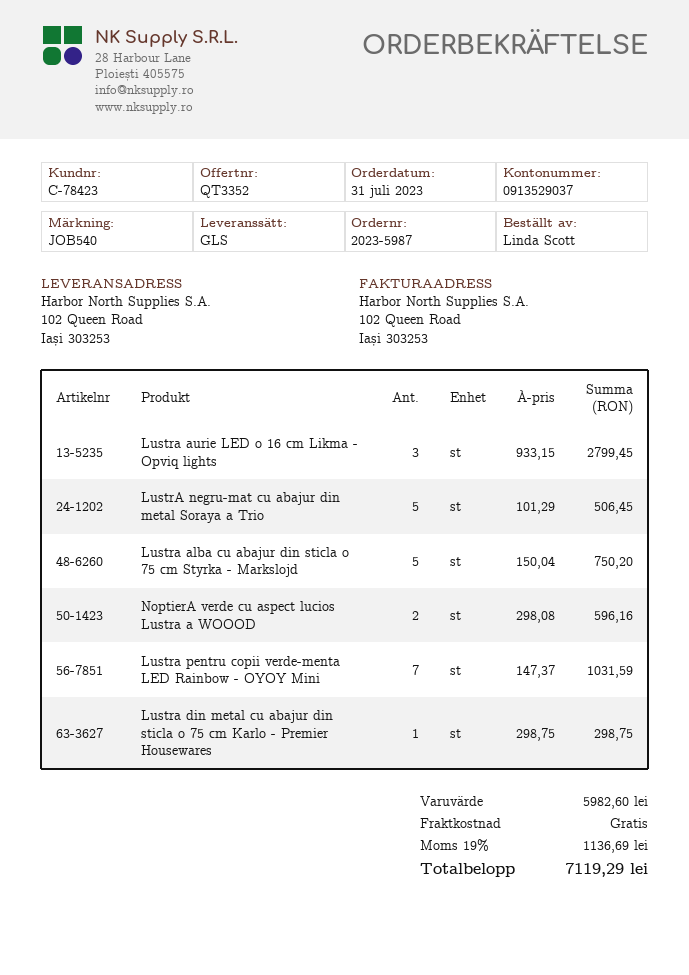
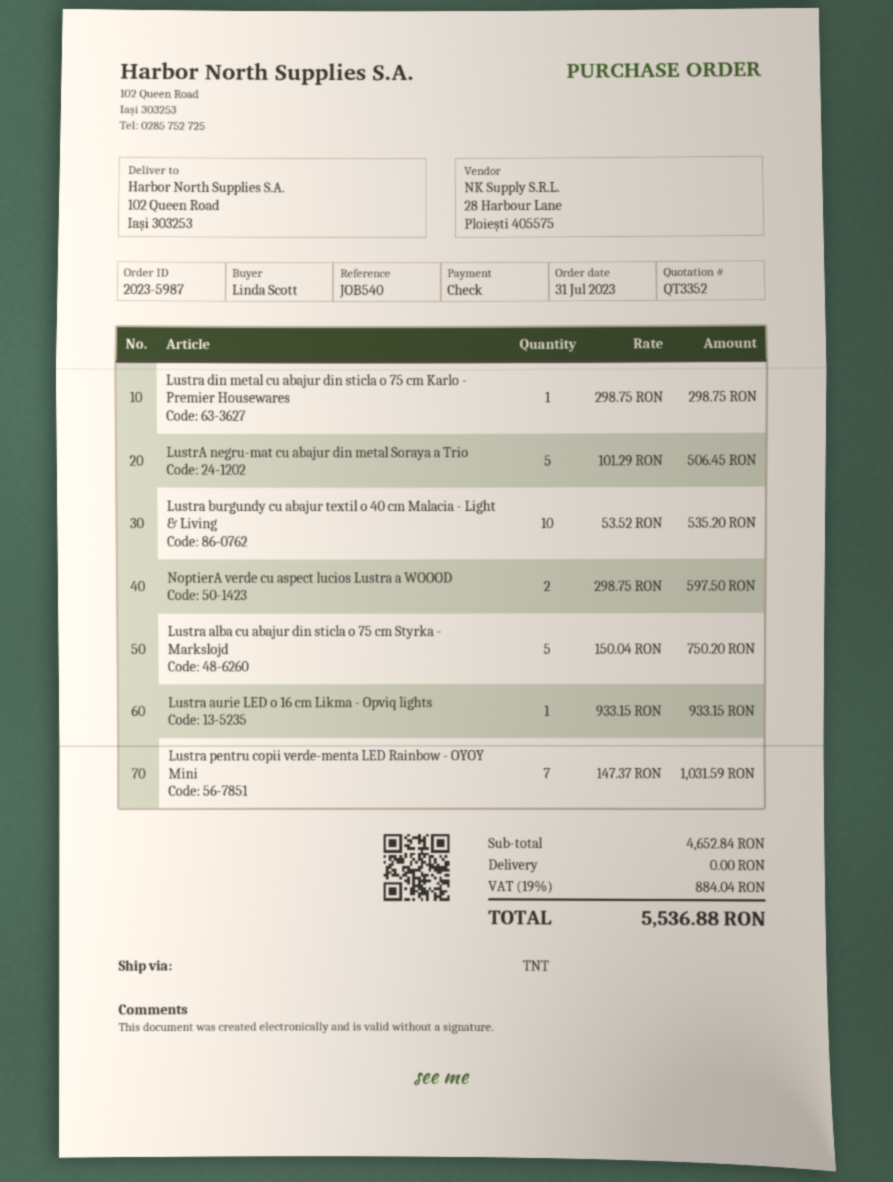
shipping method: GLS -> TNT
Lustra aurie LED o 16 cm Likma - Opviq lights: 3 x 933.15 = 2799.45 -> 1 x 933.15 = 933.15
NoptierA verde cu aspect lucios Lustra a WOOOD: 2 x 298.08 = 596.16 -> 2 x 298.75 = 597.50
Lustra burgundy cu abajur textil o 40 cm Malacia - Light & Living: none -> 10 x 53.52 = 535.20
subtotal: 5982.60 -> 4652.84
tax: 19% = 1136.69 -> 19% = 884.04
total: 7119.29 -> 5536.88

